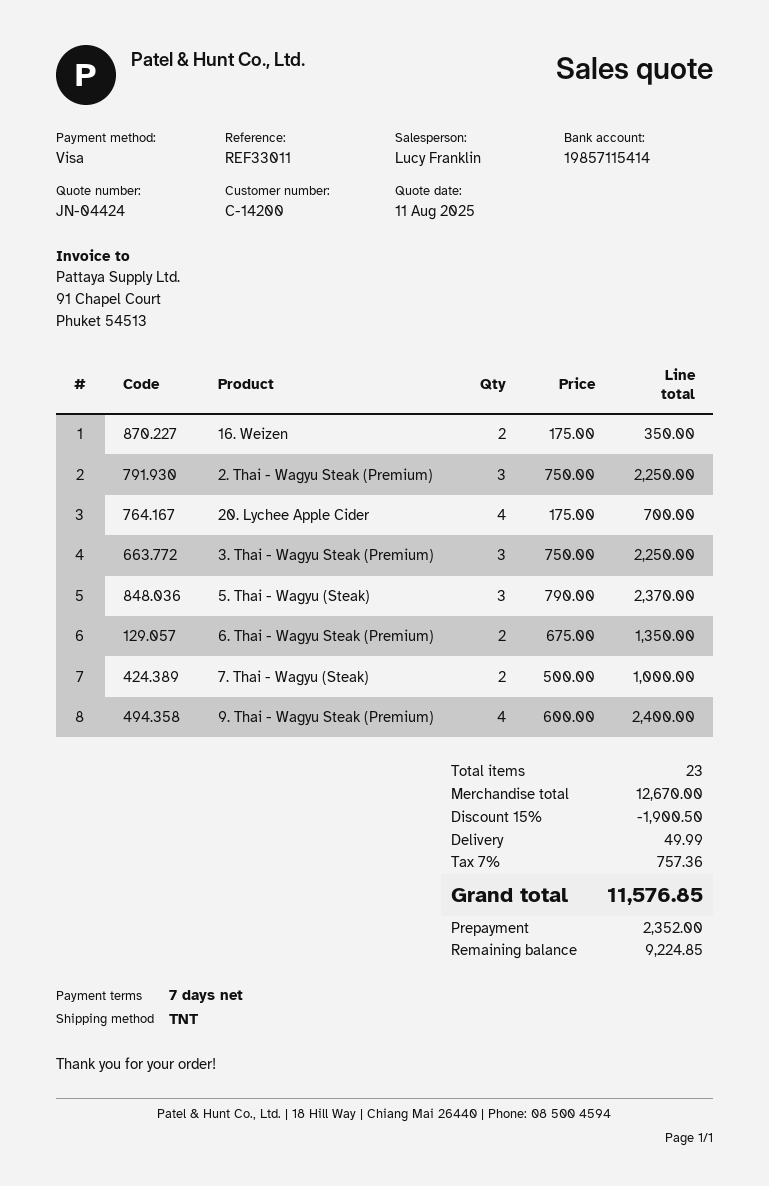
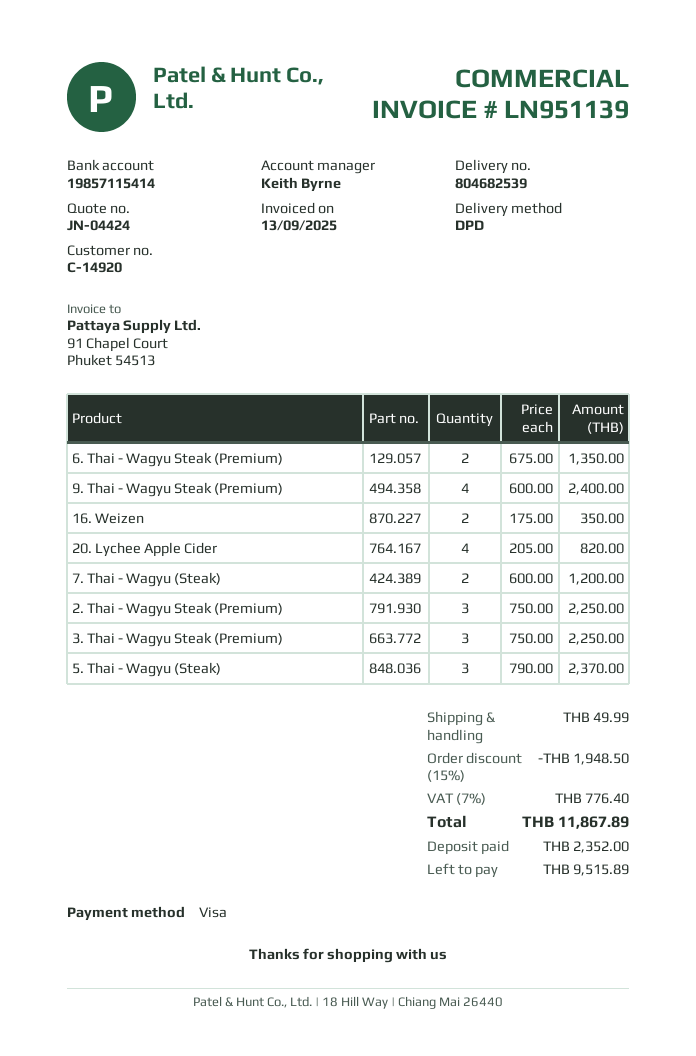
customer number: C-14200 -> C-14920
sales rep: Lucy Franklin -> Keith Byrne
shipping method: TNT -> DPD
20. Lychee Apple Cider: 4 x 175.00 = 700.00 -> 4 x 205.00 = 820.00
7. Thai - Wagyu (Steak): 2 x 500.00 = 1000.00 -> 2 x 600.00 = 1200.00
discount: 15% = 1900.50 -> 15% = 1948.50
tax: 7% = 757.36 -> 7% = 776.40
total: 11576.85 -> 11867.89
balance: 9224.85 -> 9515.89

